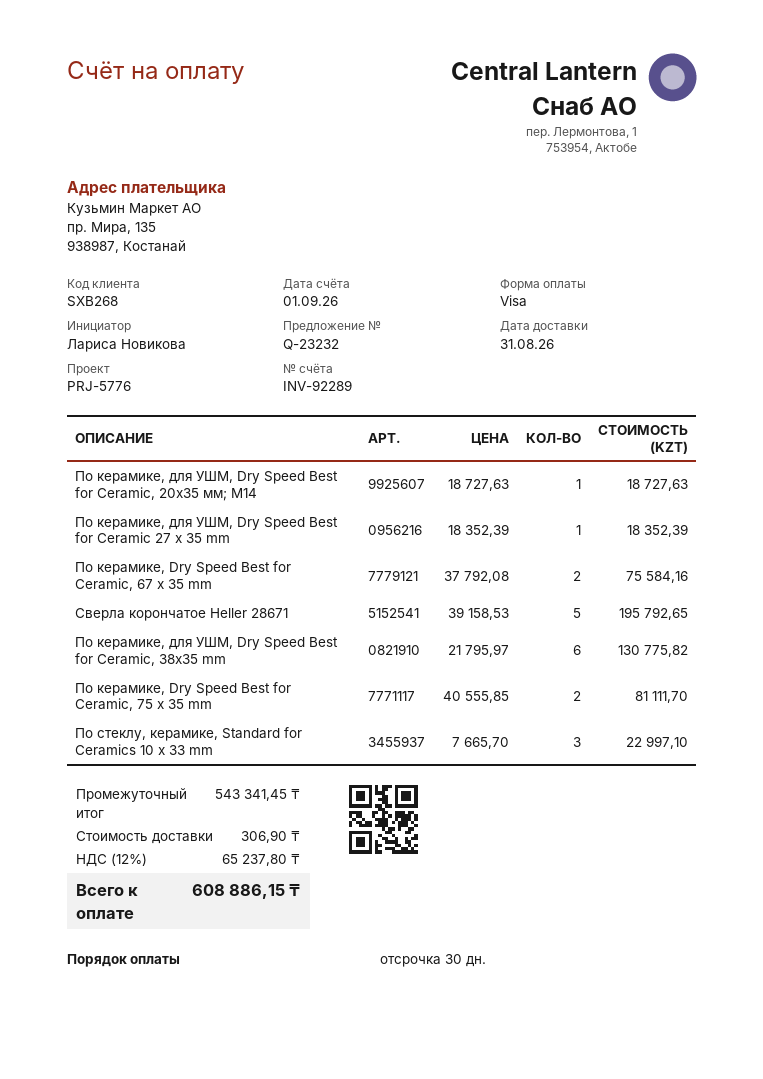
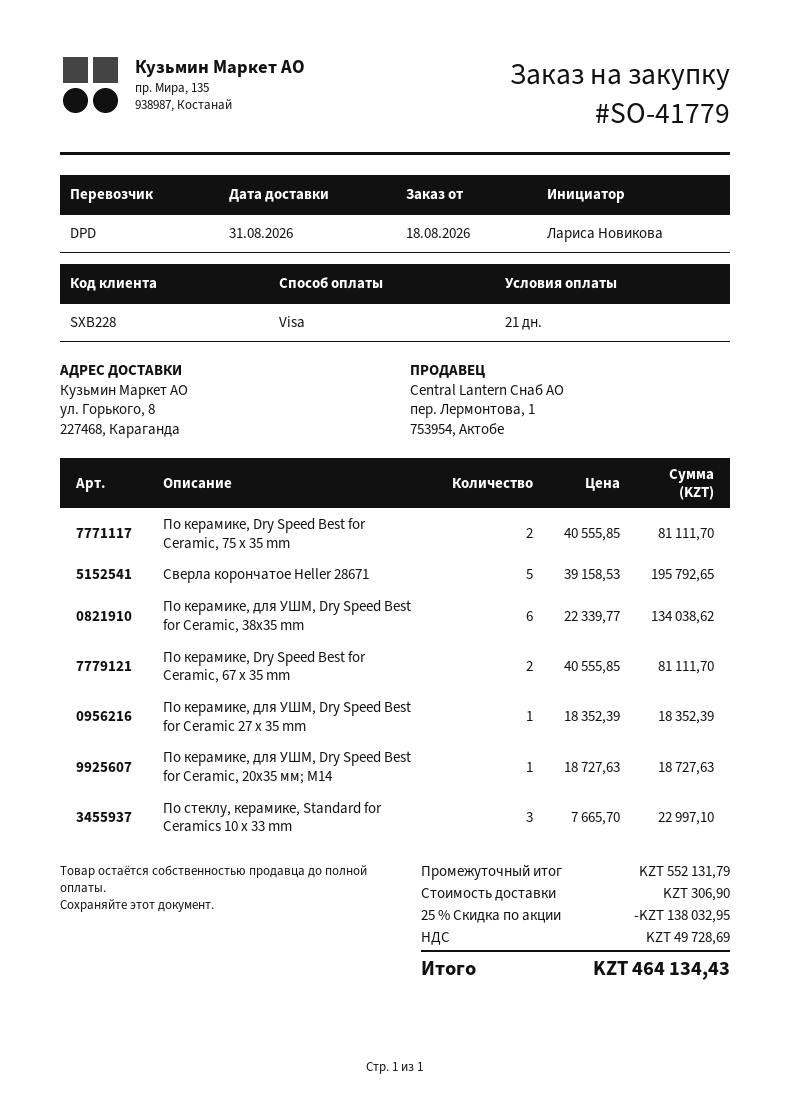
payment terms: 30 days -> 21 days
customer number: SXB268 -> SXB228
По керамике, Dry Speed Best for Ceramic, 67 x 35 mm: 2 x 37792.08 = 75584.16 -> 2 x 40555.85 = 81111.70
По керамике, для УШМ, Dry Speed Best for Ceramic, 38x35 mm: 6 x 21795.97 = 130775.82 -> 6 x 22339.77 = 134038.62
subtotal: 543341.45 -> 552131.79
discount: none -> 25% = 138032.95
tax: 65237.80 -> 49728.69
total: 608886.15 -> 464134.43

